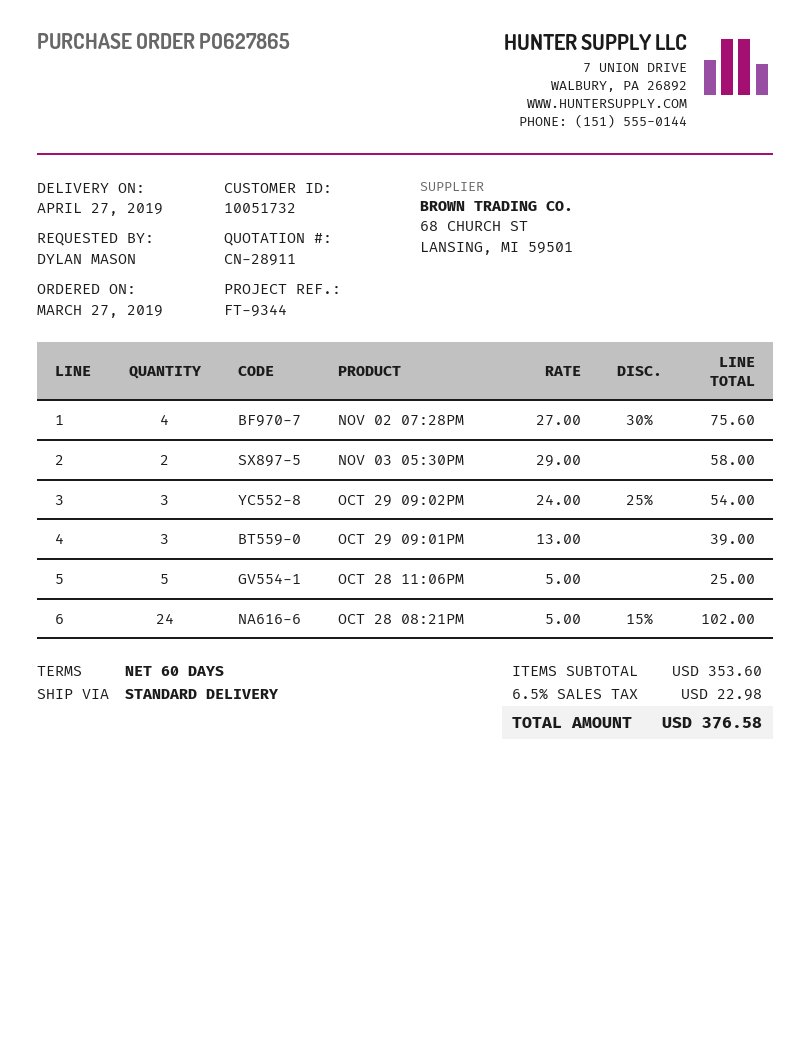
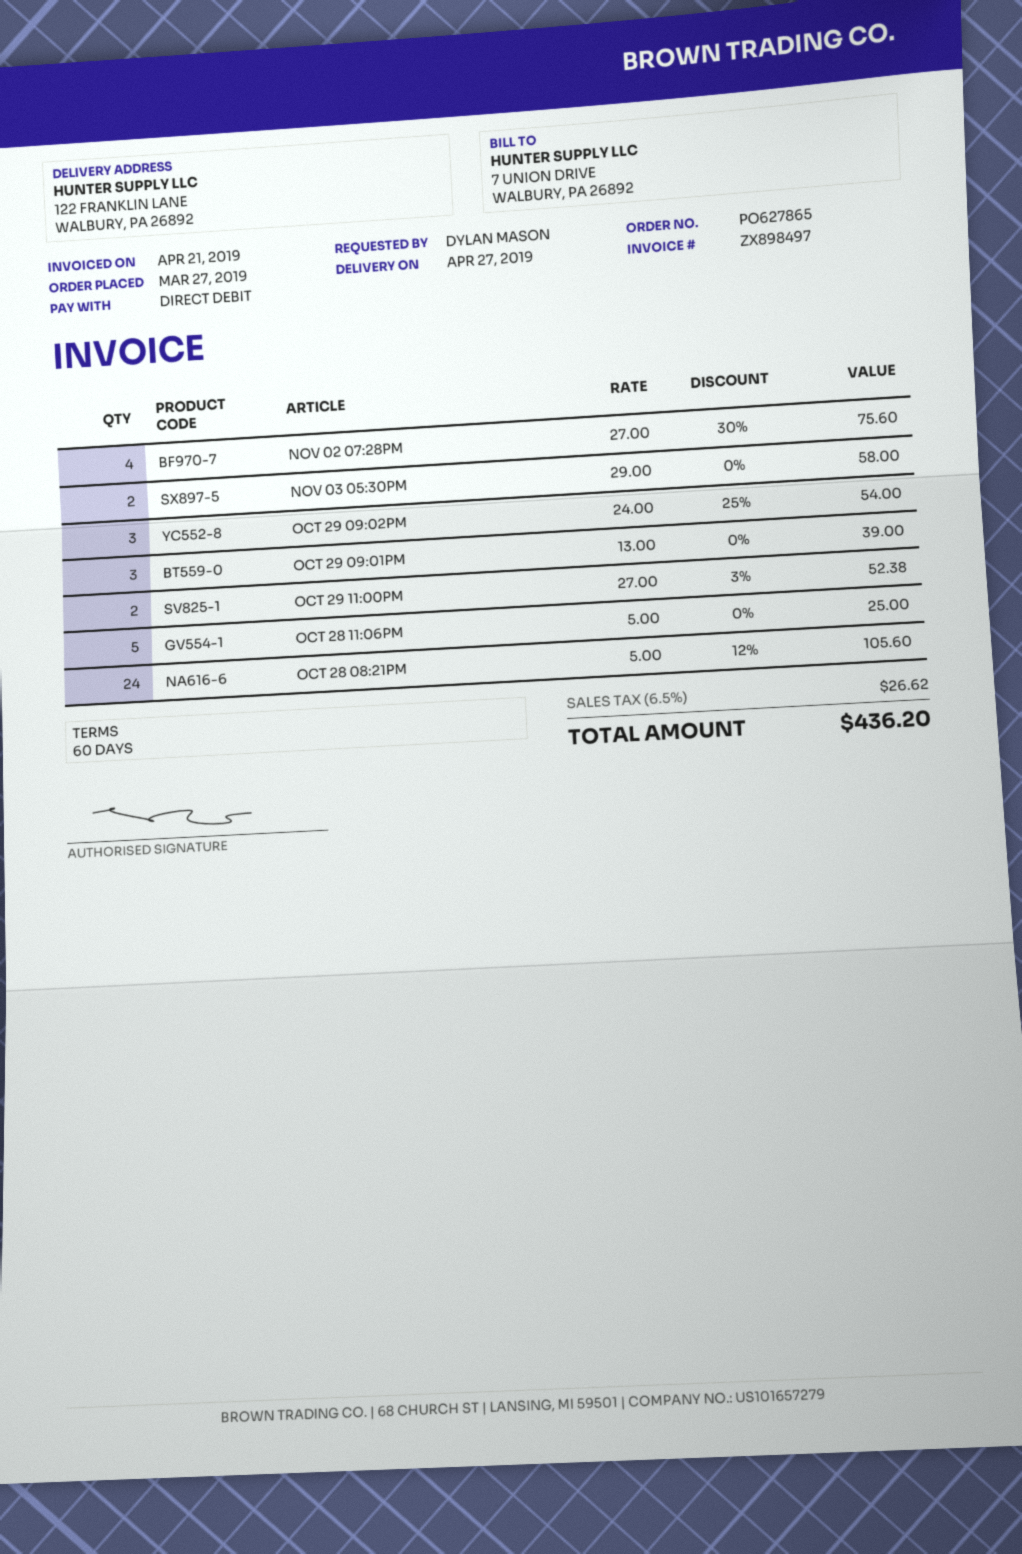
OCT 28 08:21PM: 24 x 5.00 - 15% = 102.00 -> 24 x 5.00 - 12% = 105.60
OCT 29 11:00PM: none -> 2 x 27.00 - 3% = 52.38
tax: 6.5% = 22.98 -> 6.5% = 26.62
total: 376.58 -> 436.20

